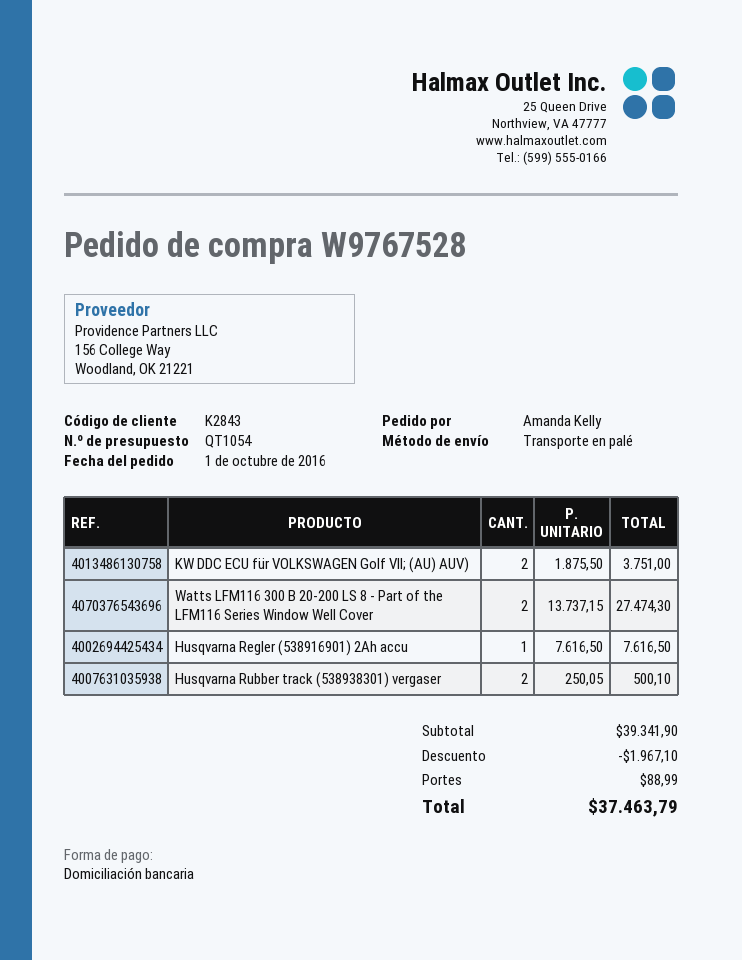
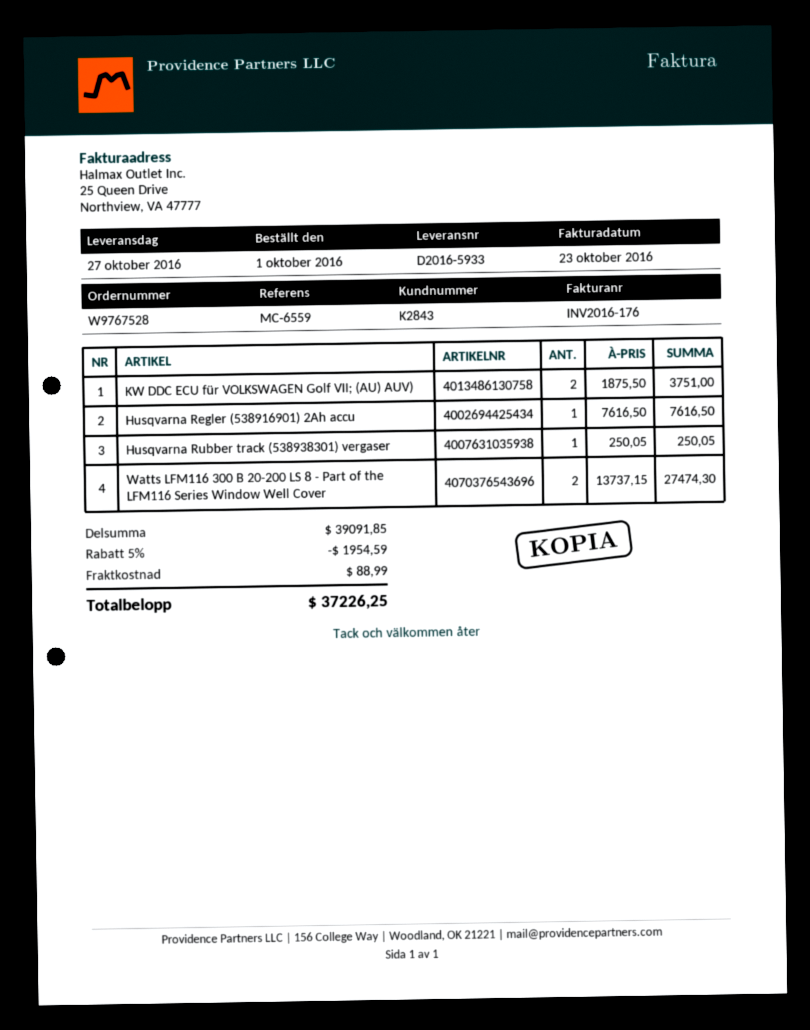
Husqvarna Rubber track (538938301) vergaser: 2 x 250.05 = 500.10 -> 1 x 250.05 = 250.05
subtotal: 39341.90 -> 39091.85
discount: 1967.10 -> 1954.59
total: 37463.79 -> 37226.25

